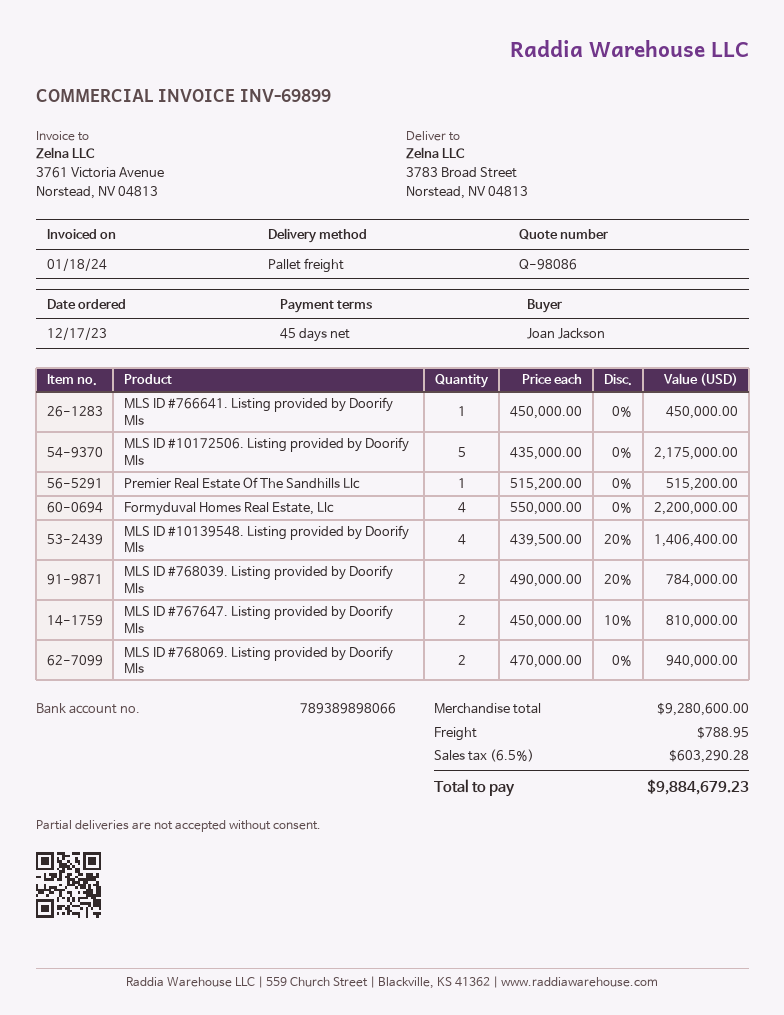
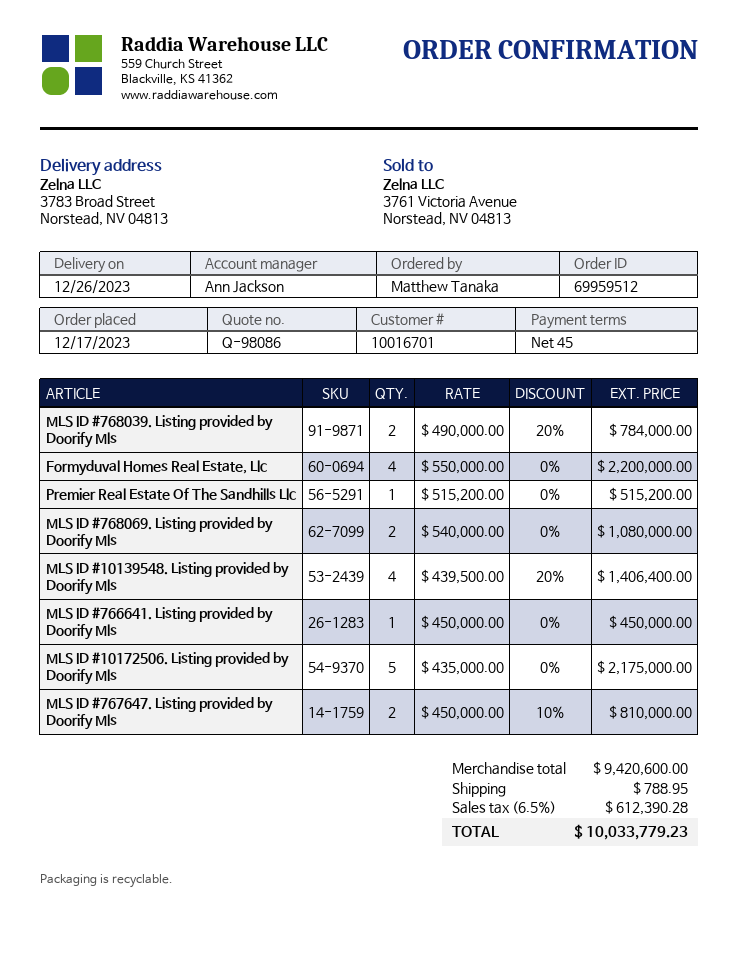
ordered by: Joan Jackson -> Matthew Tanaka
MLS ID #768069. Listing provided by Doorify Mls: 2 x 470000.00 = 940000.00 -> 2 x 540000.00 = 1080000.00
subtotal: 9280600.00 -> 9420600.00
tax: 6.5% = 603290.28 -> 6.5% = 612390.28
total: 9884679.23 -> 10033779.23

